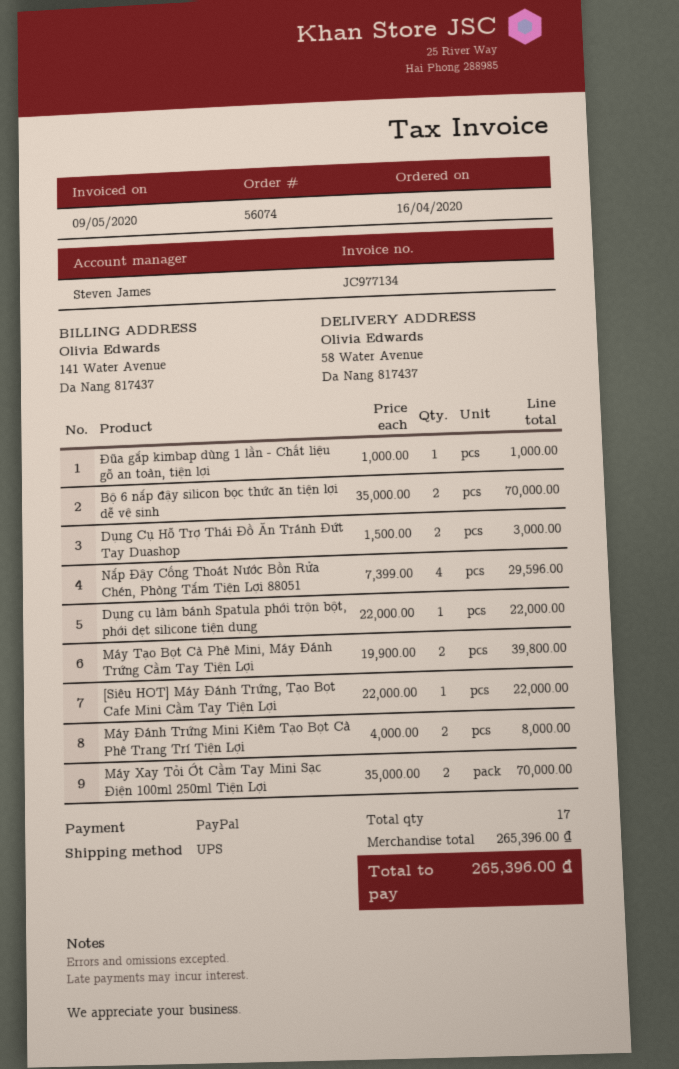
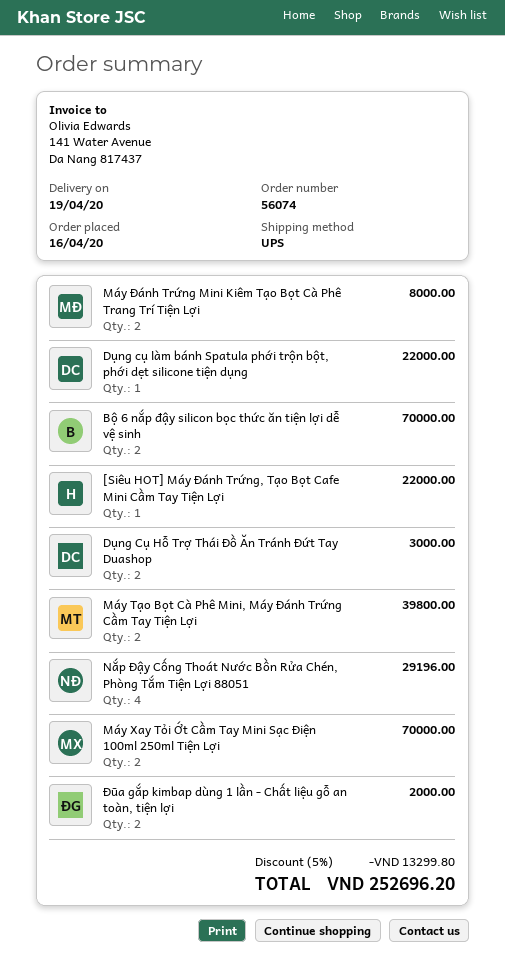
Đũa gắp kimbap dùng 1 lần - Chất liệu gỗ an toàn, tiện lợi: 1 for 1000.00 -> 2 for 2000.00
Nắp Đậy Cống Thoát Nước Bồn Rửa Chén, Phòng Tắm Tiện Lợi 88051: 4 for 29596.00 -> 4 for 29196.00
discount: none -> 5% = 13299.80
total: 265396.00 -> 252696.20

